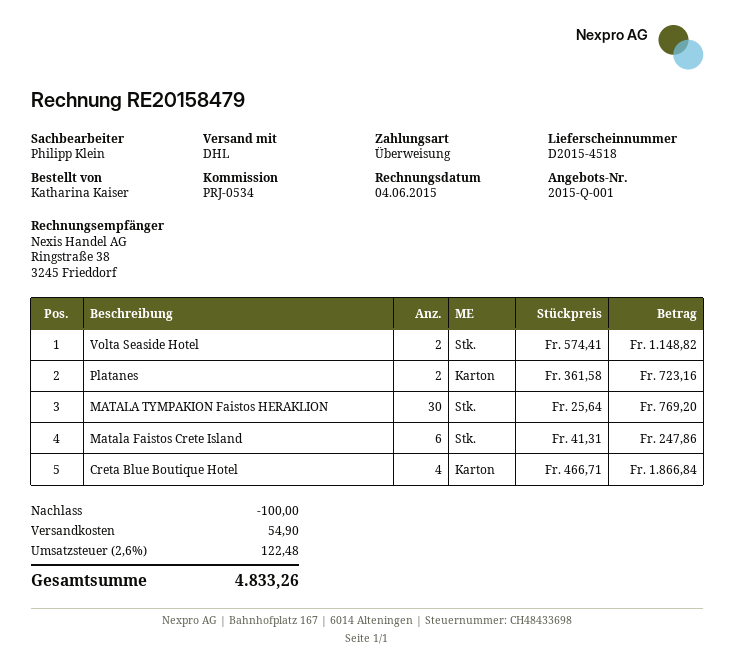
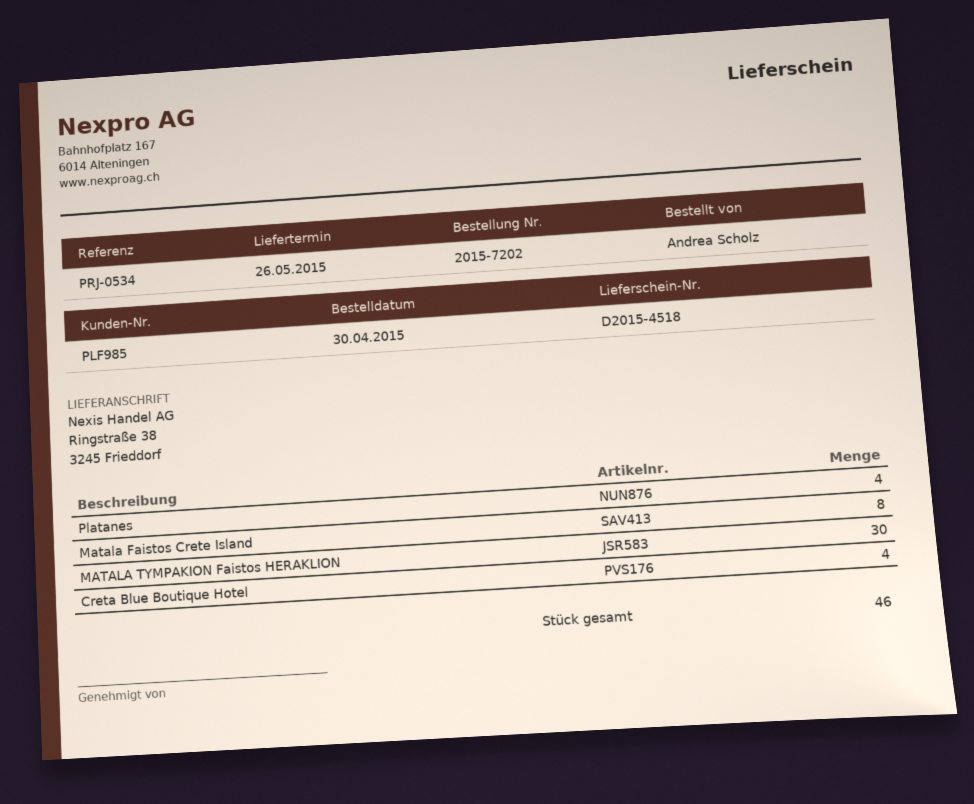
ordered by: Katharina Kaiser -> Andrea Scholz
Volta Seaside Hotel: 2 -> none
Platanes: 2 -> 4
Matala Faistos Crete Island: 6 -> 8

